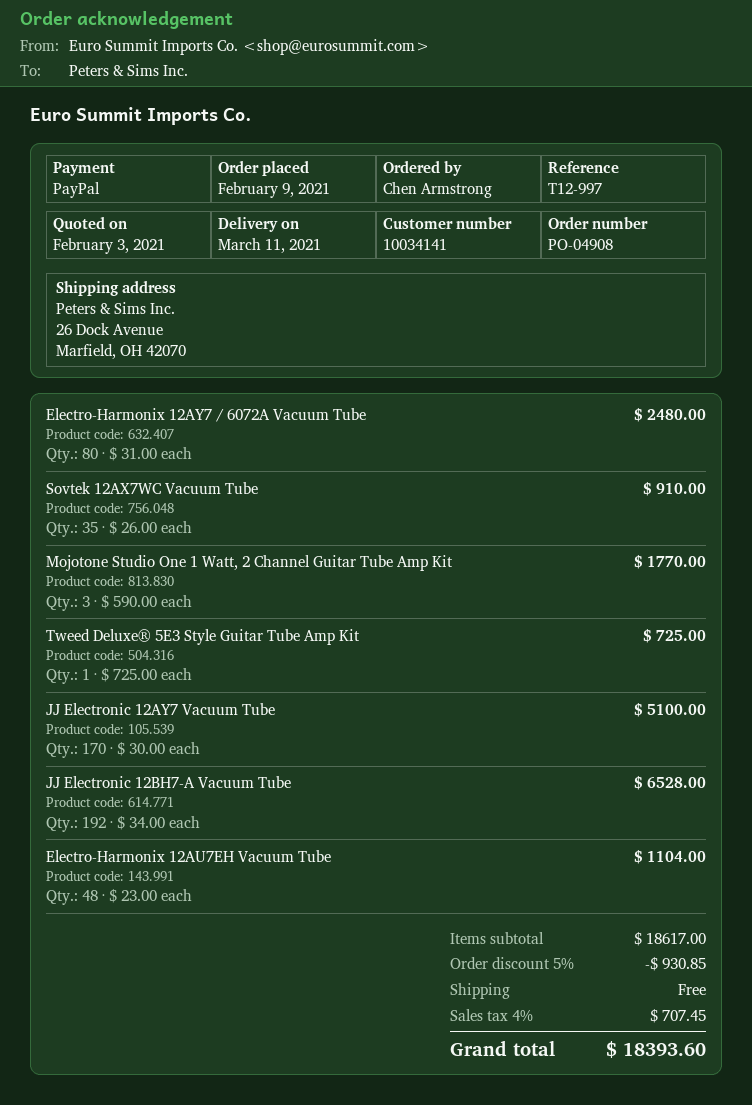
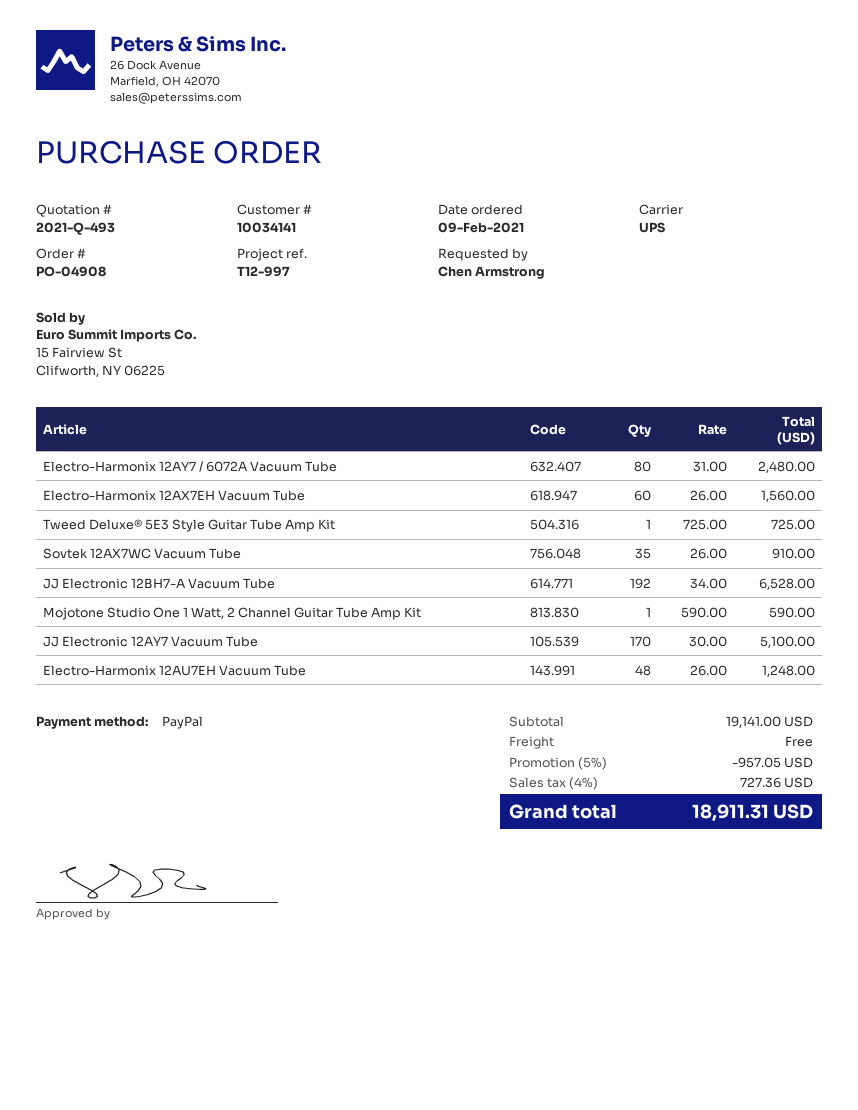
Mojotone Studio One 1 Watt, 2 Channel Guitar Tube Amp Kit: 3 x 590.00 = 1770.00 -> 1 x 590.00 = 590.00
Electro-Harmonix 12AU7EH Vacuum Tube: 48 x 23.00 = 1104.00 -> 48 x 26.00 = 1248.00
Electro-Harmonix 12AX7EH Vacuum Tube: none -> 60 x 26.00 = 1560.00
subtotal: 18617.00 -> 19141.00
discount: 5% = 930.85 -> 5% = 957.05
tax: 4% = 707.45 -> 4% = 727.36
total: 18393.60 -> 18911.31

